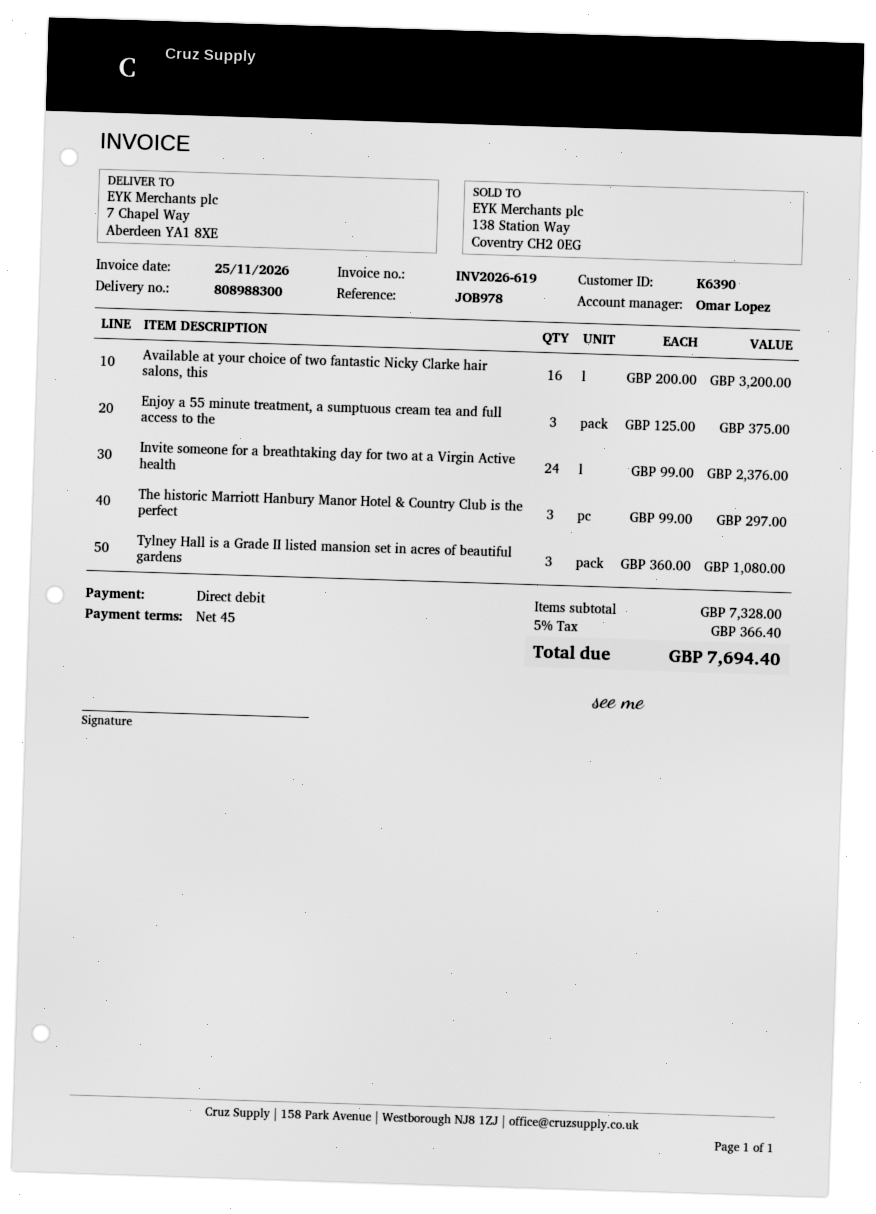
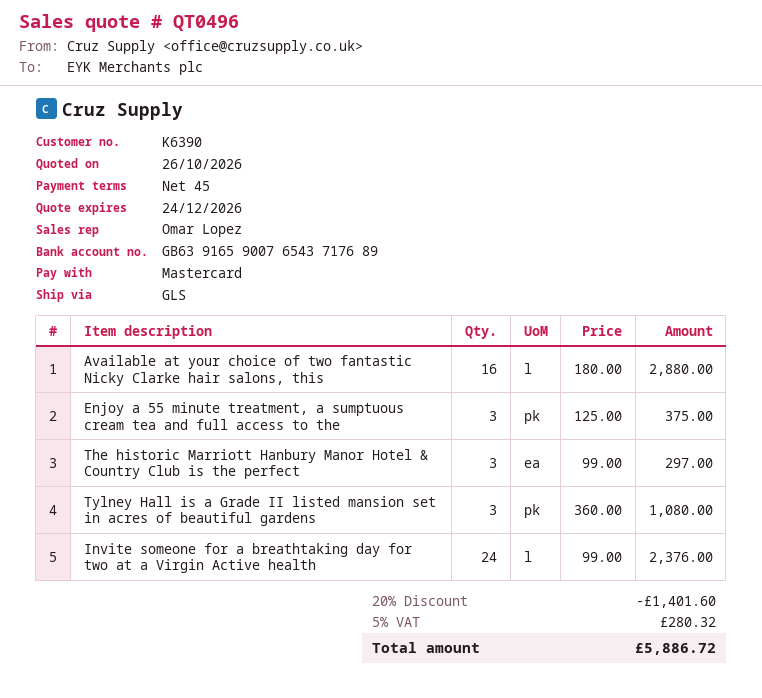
payment method: direct debit -> Mastercard
Available at your choice of two fantastic Nicky Clarke hair salons, this: 16 x 200.00 = 3200.00 -> 16 x 180.00 = 2880.00
discount: none -> 20% = 1401.60
tax: 5% = 366.40 -> 5% = 280.32
total: 7694.40 -> 5886.72

